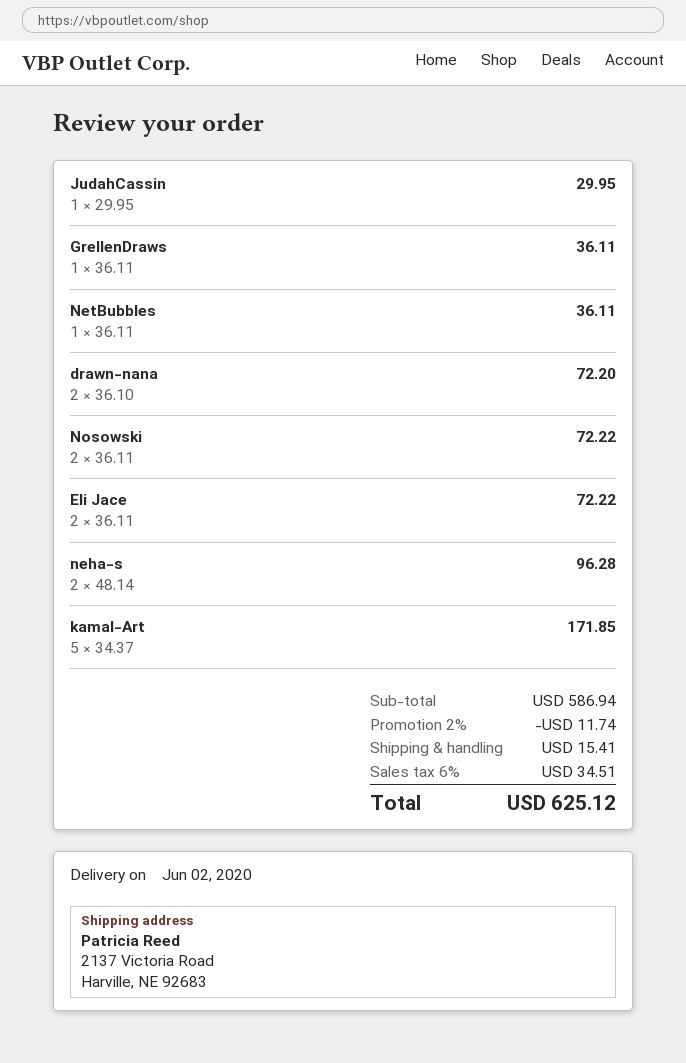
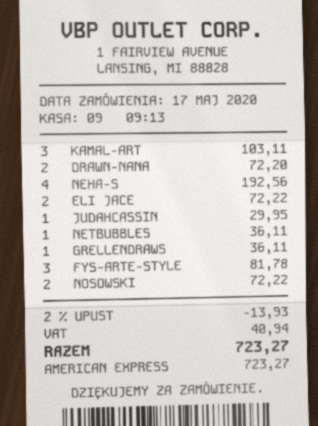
neha-s: 2 for 96.28 -> 4 for 192.56
kamal-Art: 5 for 171.85 -> 3 for 103.11
FYS-ARTE-STYLE: none -> 3 for 81.78
discount: 2% = 11.74 -> 2% = 13.93
shipping: 15.41 -> none
tax: 34.51 -> 40.94
total: 625.12 -> 723.27

